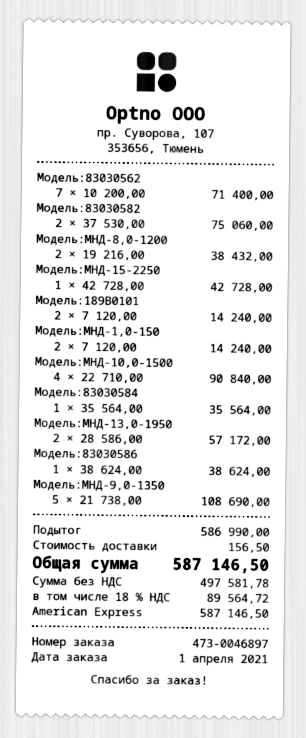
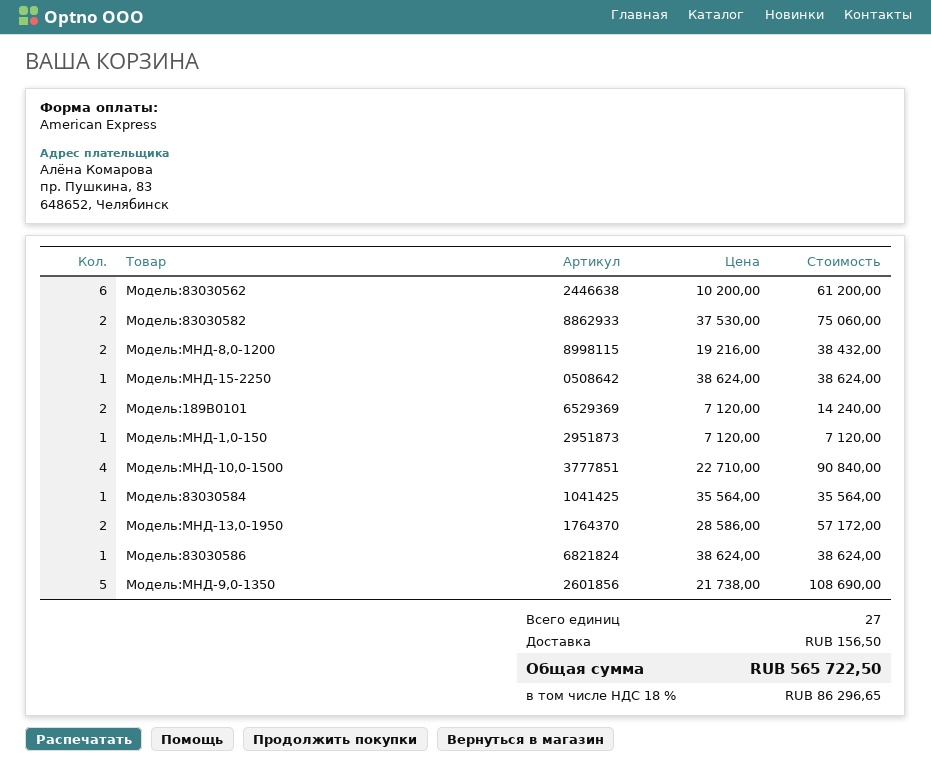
Модель:83030562: 7 x 10200.00 = 71400.00 -> 6 x 10200.00 = 61200.00
Модель:МНД-15-2250: 1 x 42728.00 = 42728.00 -> 1 x 38624.00 = 38624.00
Модель:МНД-1,0-150: 2 x 7120.00 = 14240.00 -> 1 x 7120.00 = 7120.00
tax: 18% = 89564.72 -> 18% = 86296.65
total: 587146.50 -> 565722.50

